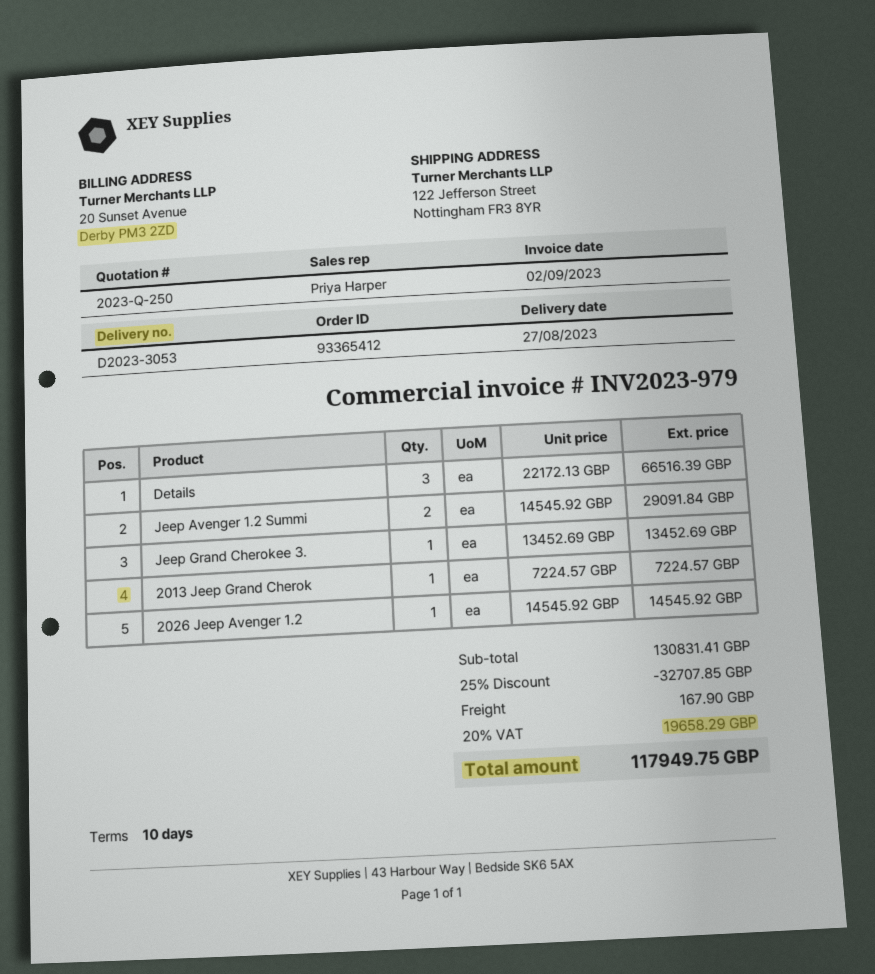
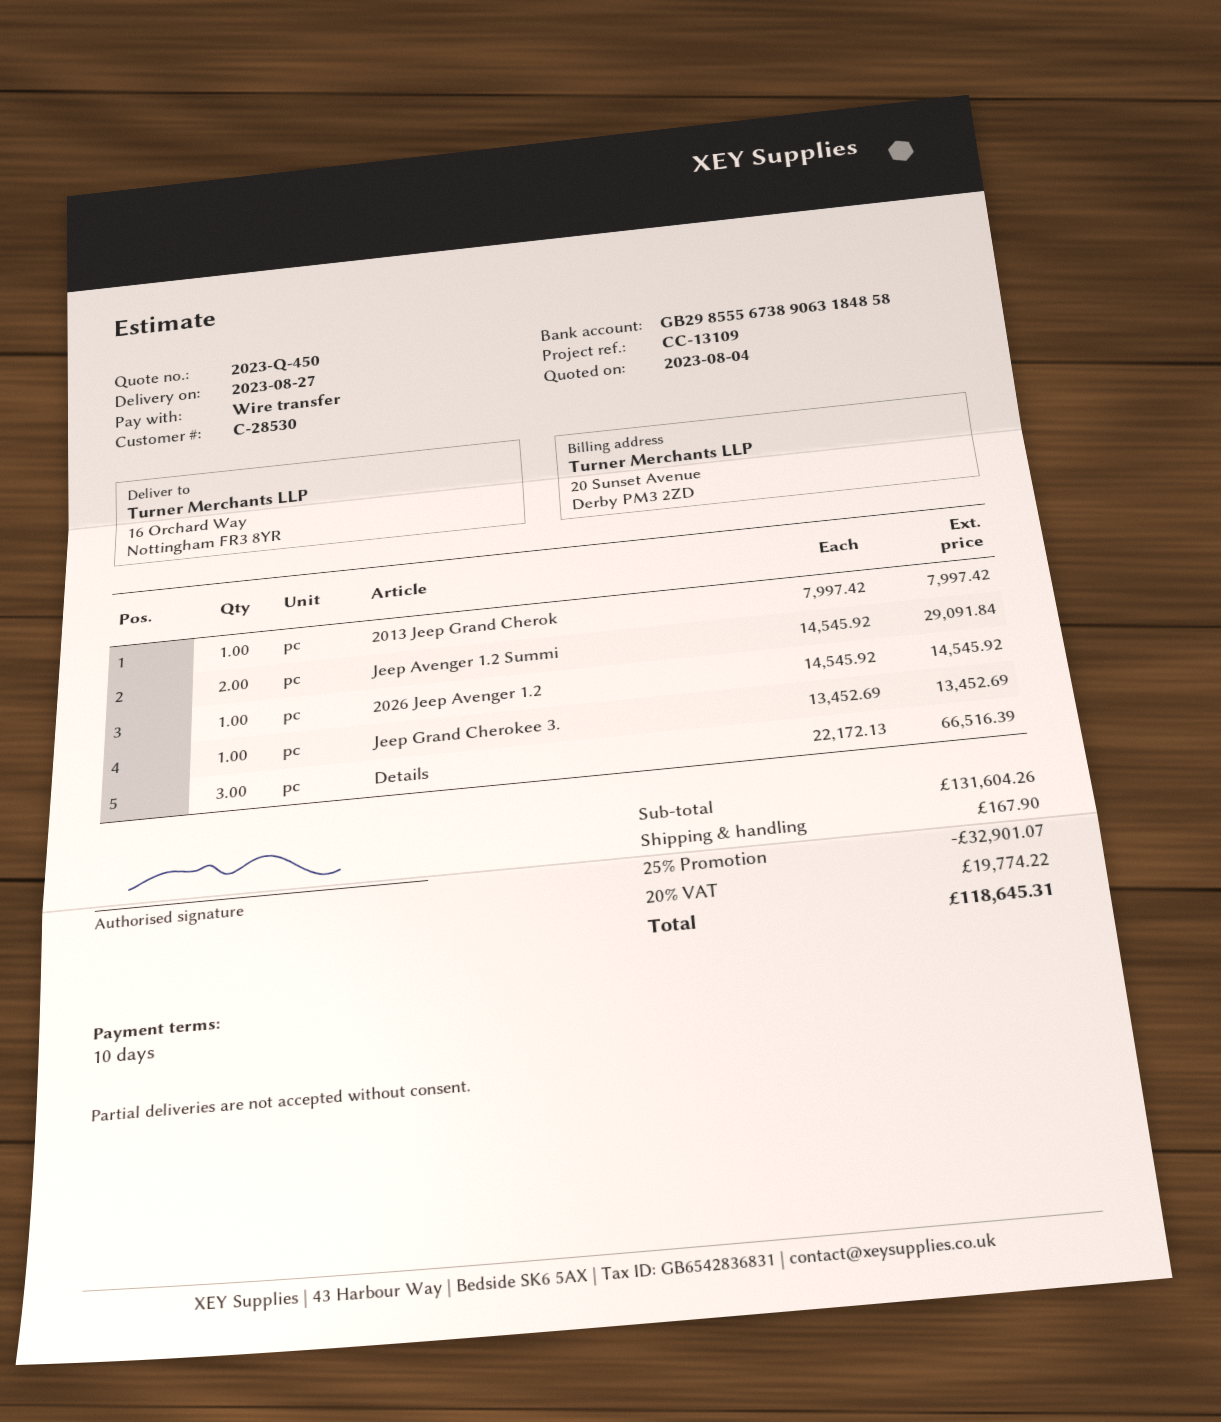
quote number: 2023-Q-250 -> 2023-Q-450
ship to: 122 Jefferson Street, Nottingham FR3 8YR -> 16 Orchard Way, Nottingham FR3 8YR
2013 Jeep Grand Cherok: 1 x 7224.57 = 7224.57 -> 1 x 7997.42 = 7997.42
subtotal: 130831.41 -> 131604.26
discount: 25% = 32707.85 -> 25% = 32901.07
tax: 20% = 19658.29 -> 20% = 19774.22
total: 117949.75 -> 118645.31

